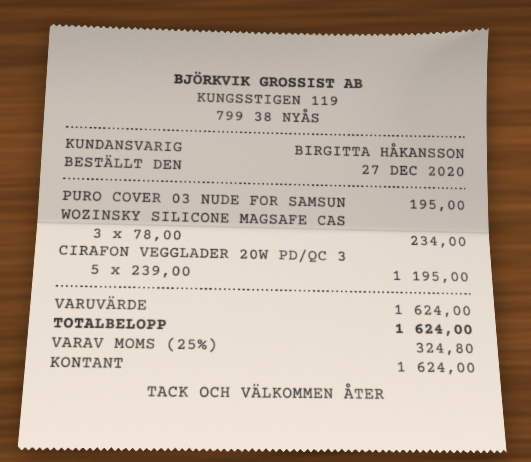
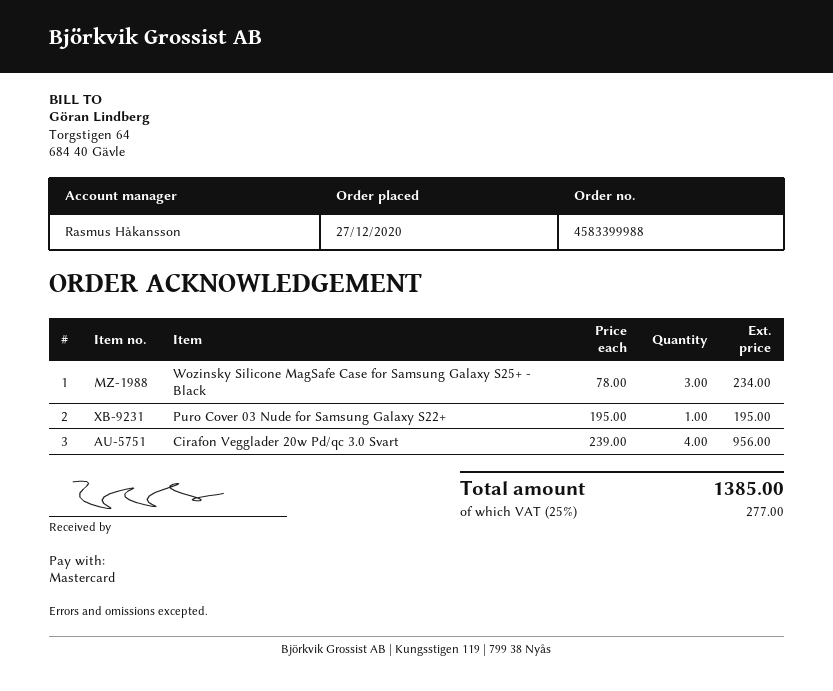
sales rep: BIRGITTA HÅKANSSON -> Rasmus Håkansson
payment method: cash -> Mastercard
CIRAFON VEGGLADER 20W PD/QC 3: 5 x 239.00 = 1195.00 -> 4 x 239.00 = 956.00
tax: 25% = 324.80 -> 25% = 277.00
total: 1624.00 -> 1385.00

